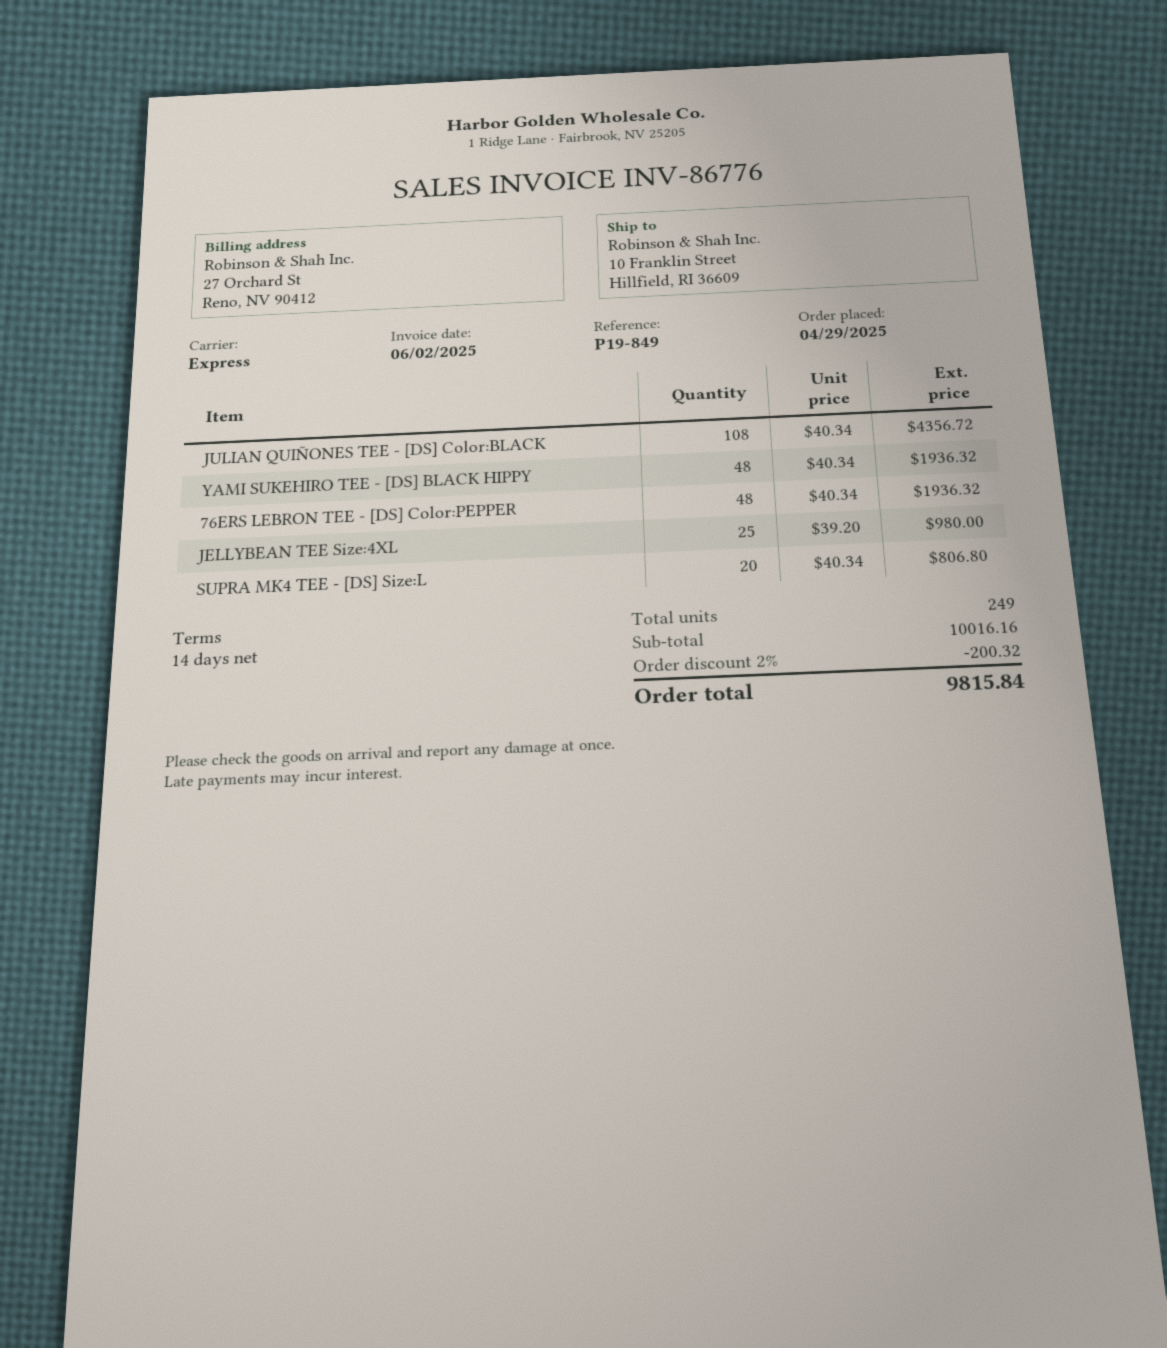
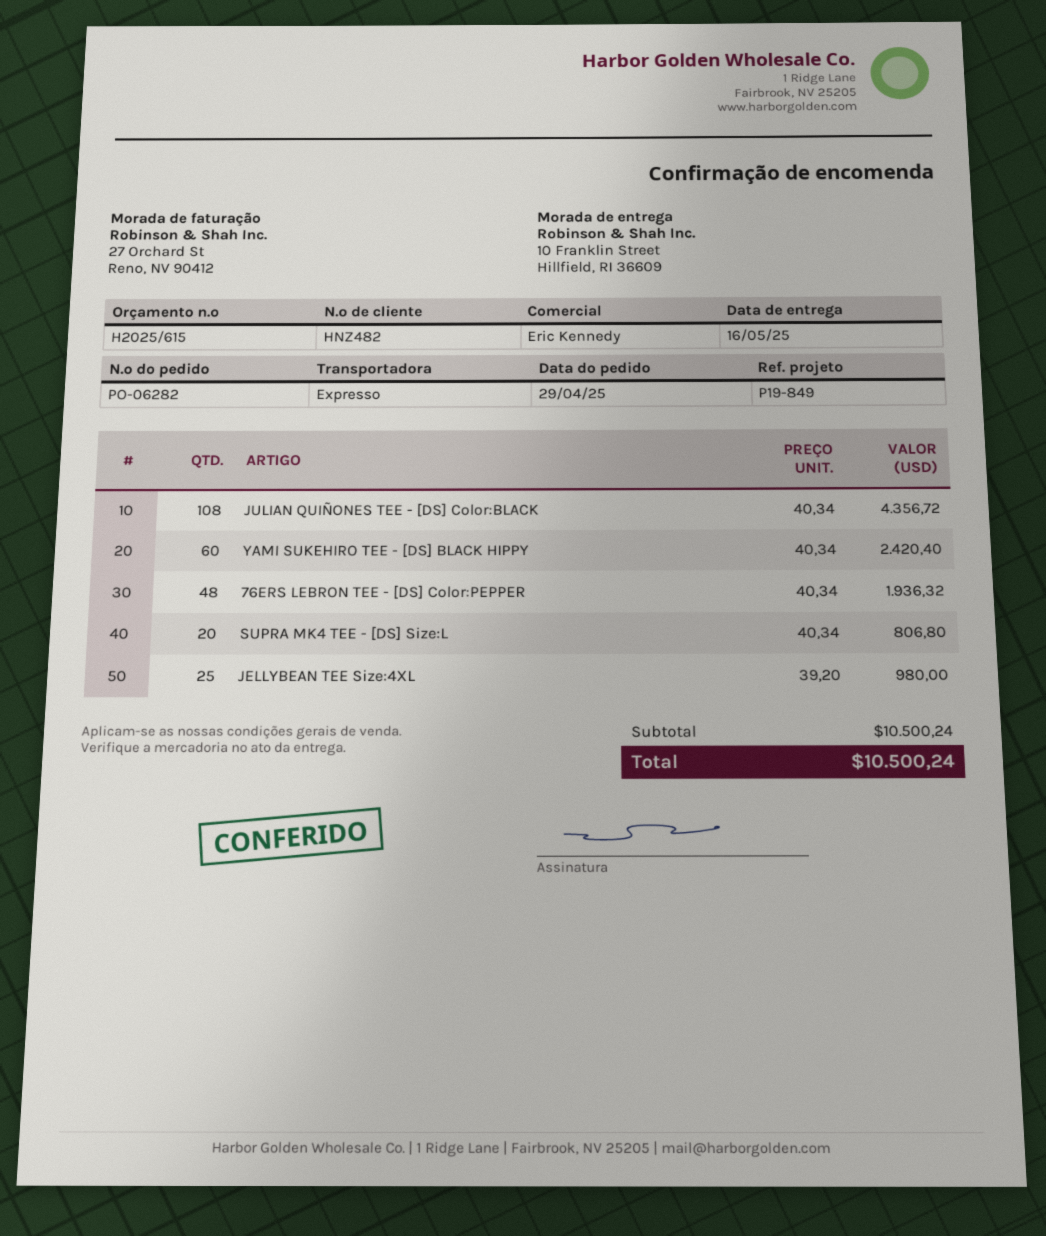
YAMI SUKEHIRO TEE - [DS] BLACK HIPPY: 48 x 40.34 = 1936.32 -> 60 x 40.34 = 2420.40
subtotal: 10016.16 -> 10500.24
discount: 2% = 200.32 -> none
total: 9815.84 -> 10500.24

